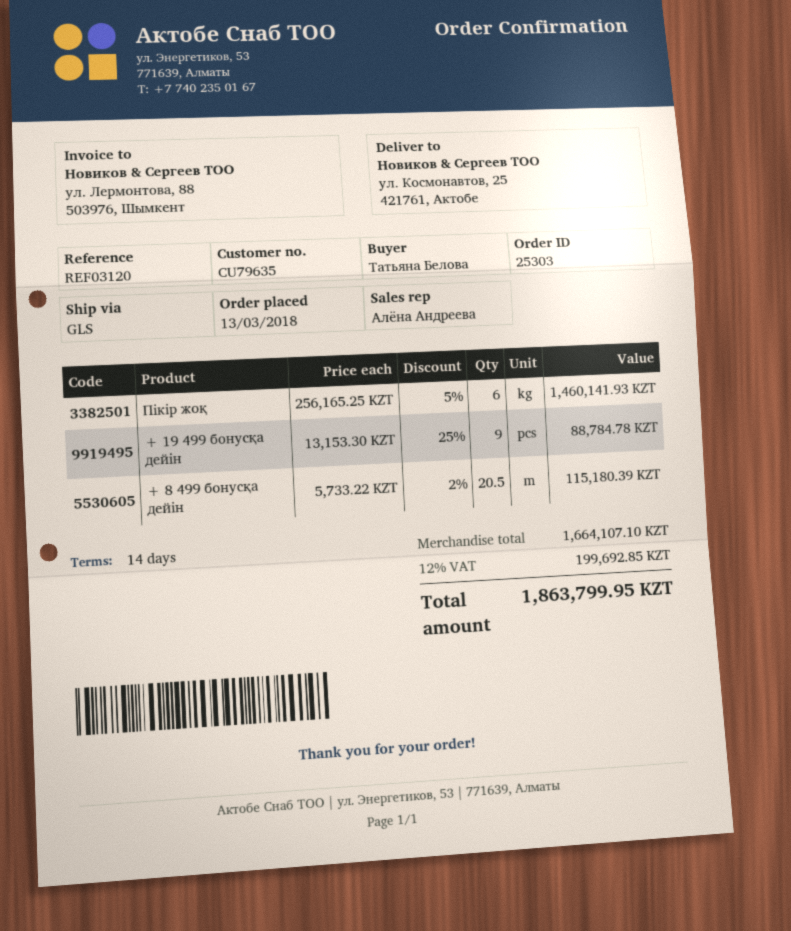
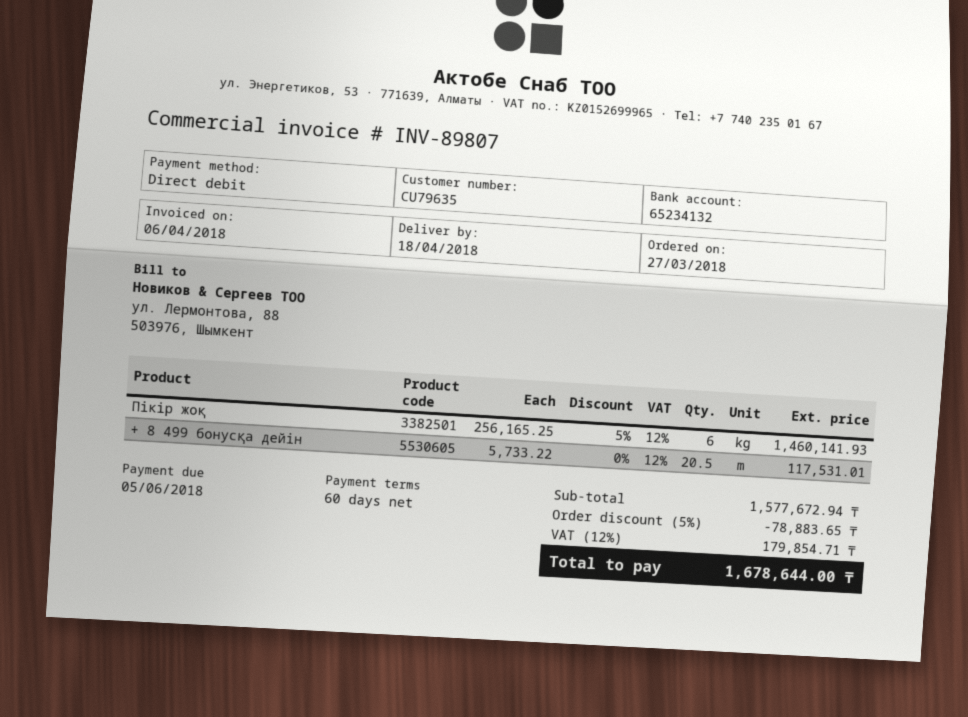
order date: 2018-03-13 -> 2018-03-27
payment terms: 14 days -> 60 days
+ 19 499 бонусқа дейін: 9 x 13153.30 - 25% = 88784.78 -> none
+ 8 499 бонусқа дейін: 20.5 x 5733.22 - 2% = 115180.39 -> 20.5 x 5733.22 = 117531.01
subtotal: 1664107.10 -> 1577672.94
discount: none -> 5% = 78883.65
tax: 12% = 199692.85 -> 12% = 179854.71
total: 1863799.95 -> 1678644.00

